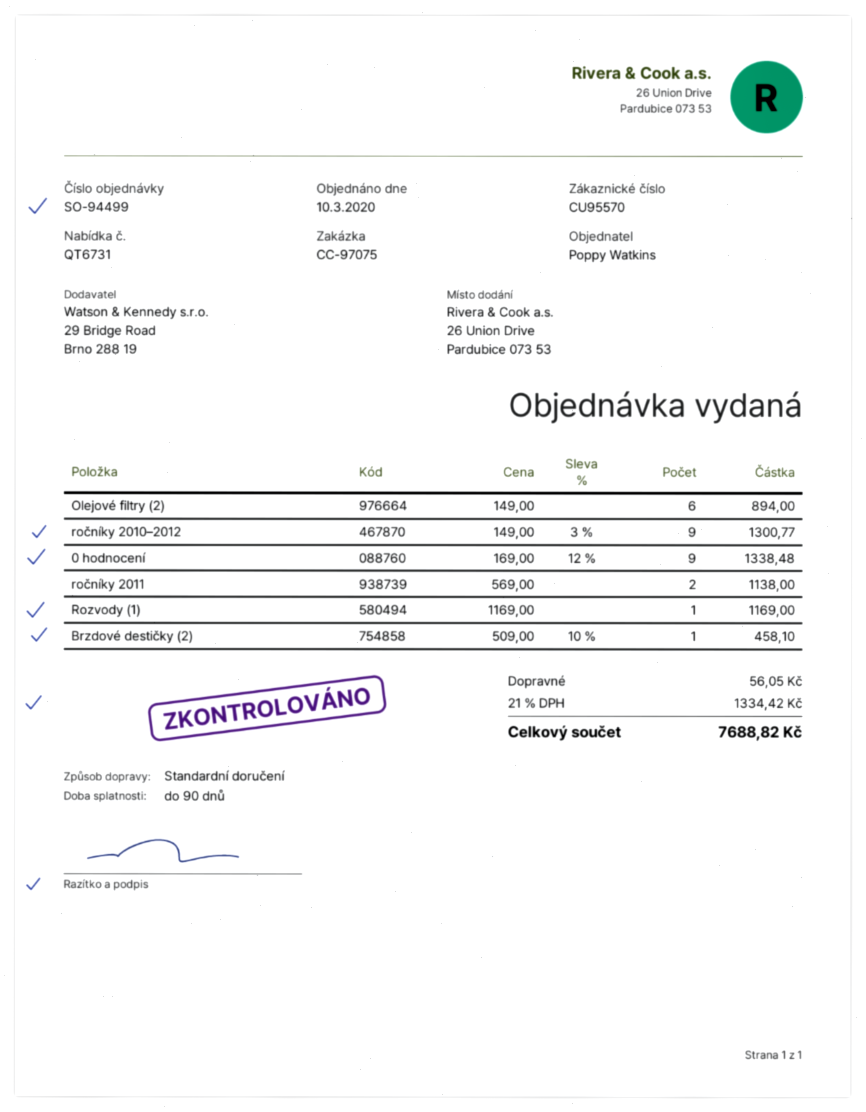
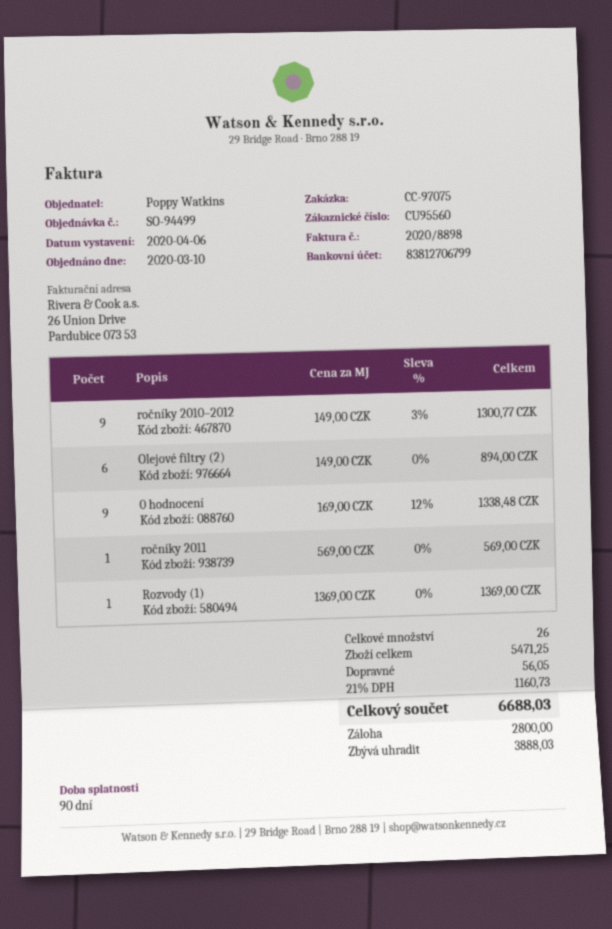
customer number: CU95570 -> CU95560
ročníky 2011: 2 x 569.00 = 1138.00 -> 1 x 569.00 = 569.00
Rozvody (1): 1 x 1169.00 = 1169.00 -> 1 x 1369.00 = 1369.00
Brzdové destičky (2): 1 x 509.00 - 10% = 458.10 -> none
tax: 21% = 1334.42 -> 21% = 1160.73
total: 7688.82 -> 6688.03

